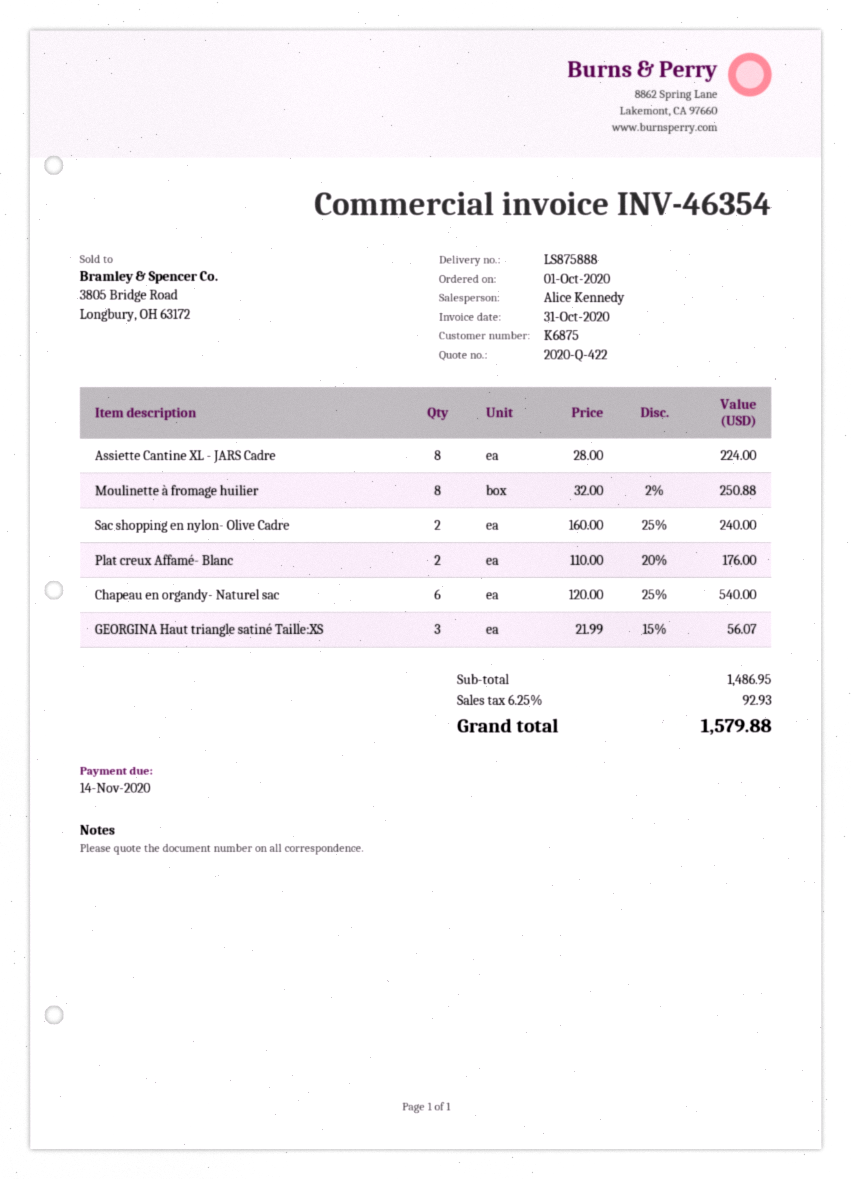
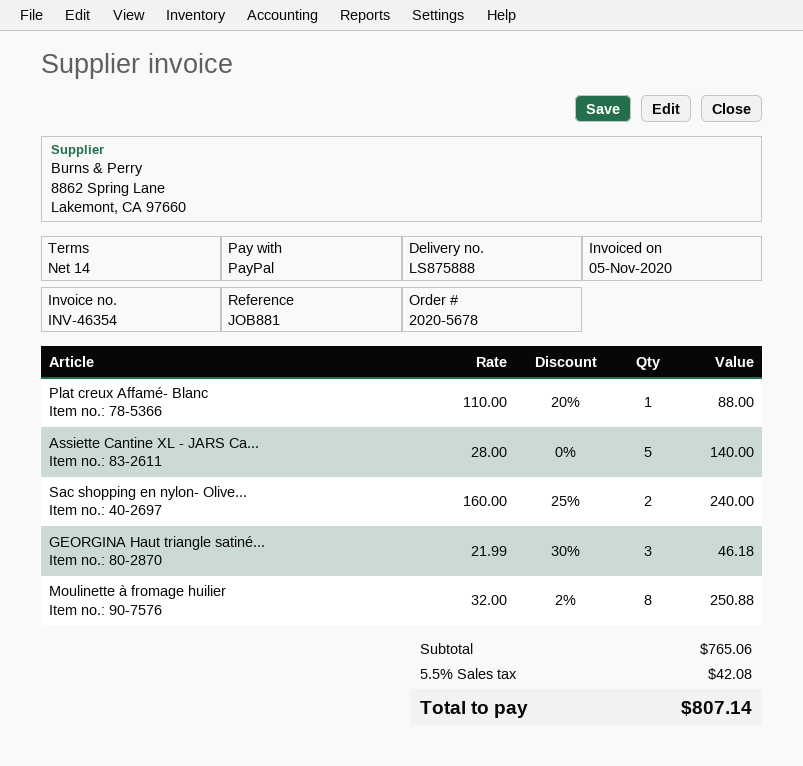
invoice date: 2020-10-31 -> 2020-11-05
Assiette Cantine XL - JARS Cadre: 8 x 28.00 = 224.00 -> 5 x 28.00 = 140.00
Plat creux Affamé- Blanc: 2 x 110.00 - 20% = 176.00 -> 1 x 110.00 - 20% = 88.00
Chapeau en organdy- Naturel sac: 6 x 120.00 - 25% = 540.00 -> none
GEORGINA Haut triangle satiné Taille:XS: 3 x 21.99 - 15% = 56.07 -> 3 x 21.99 - 30% = 46.18
subtotal: 1486.95 -> 765.06
tax: 6.25% = 92.93 -> 5.5% = 42.08
total: 1579.88 -> 807.14

